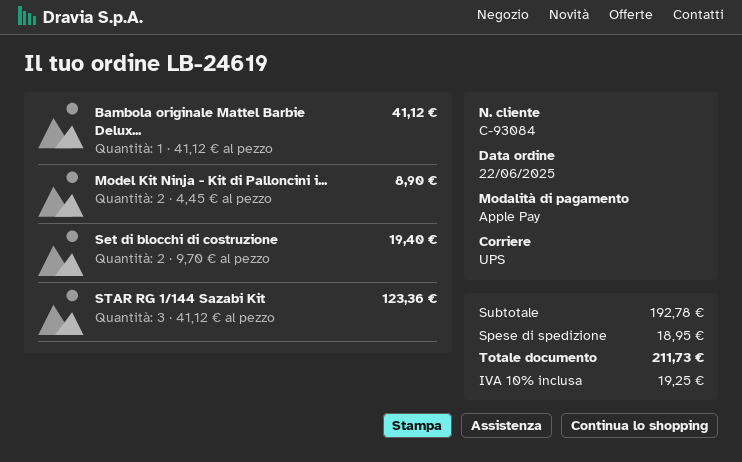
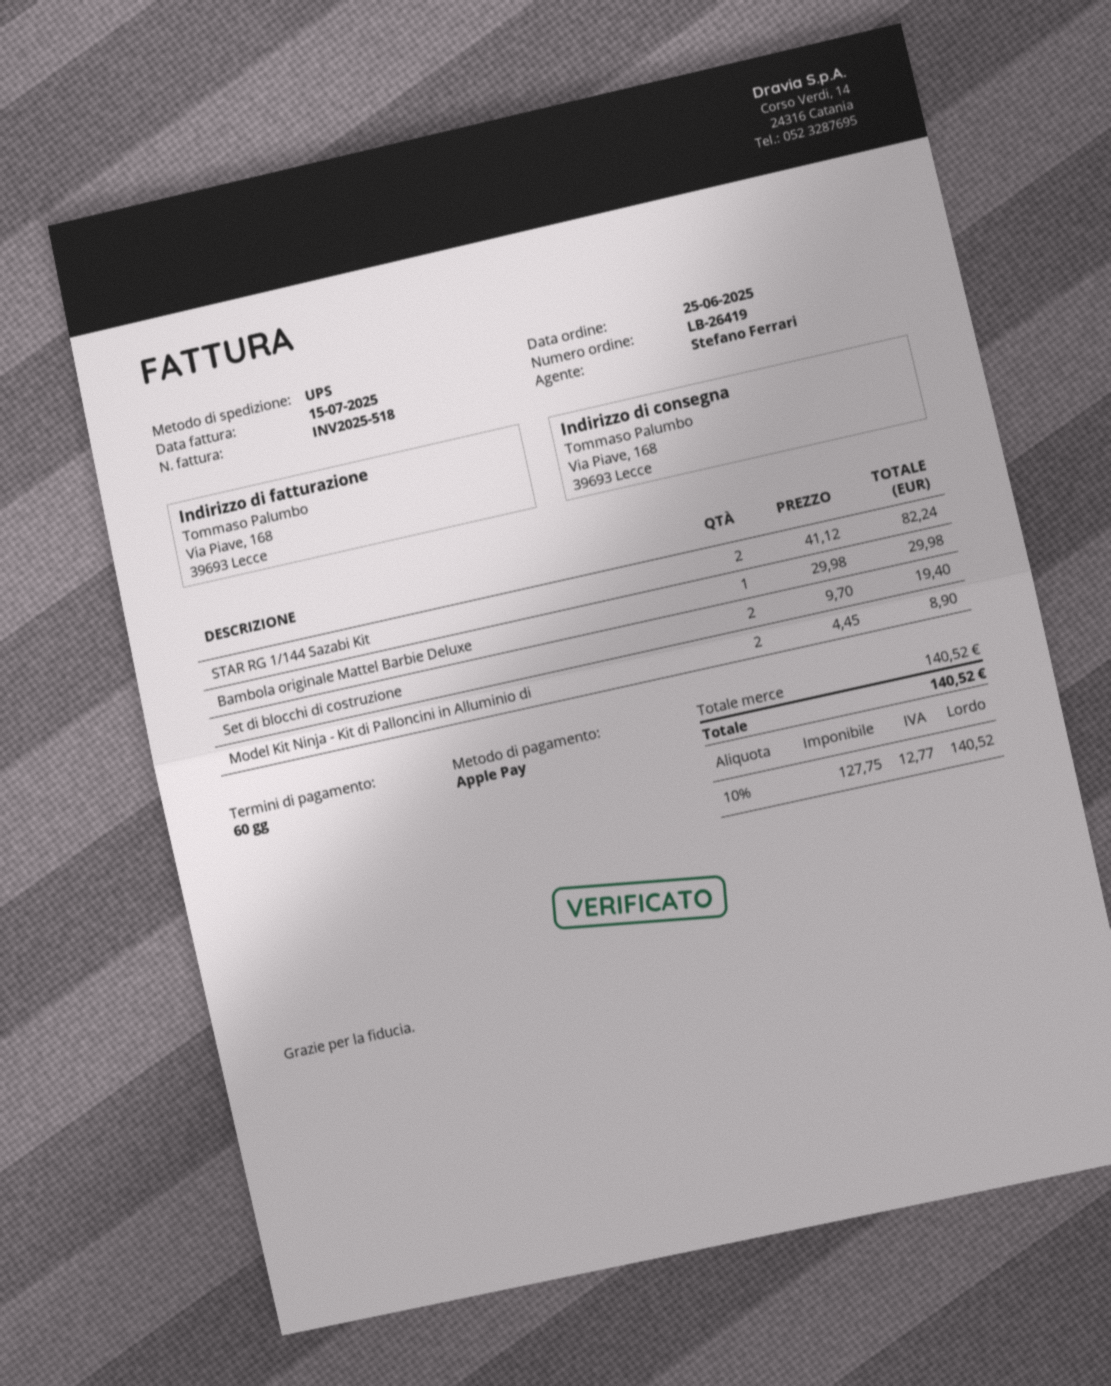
order number: LB-24619 -> LB-26419
order date: 2025-06-22 -> 2025-06-25
Bambola originale Mattel Barbie Delux...: 1 x 41.12 = 41.12 -> 1 x 29.98 = 29.98
STAR RG 1/144 Sazabi Kit: 3 x 41.12 = 123.36 -> 2 x 41.12 = 82.24
subtotal: 192.78 -> 140.52
shipping: 18.95 -> none
tax: 10% = 19.25 -> 10% = 12.77
total: 211.73 -> 140.52

